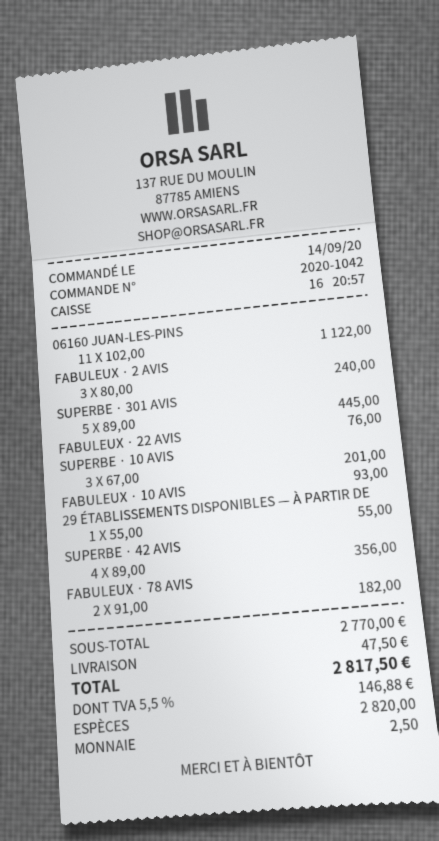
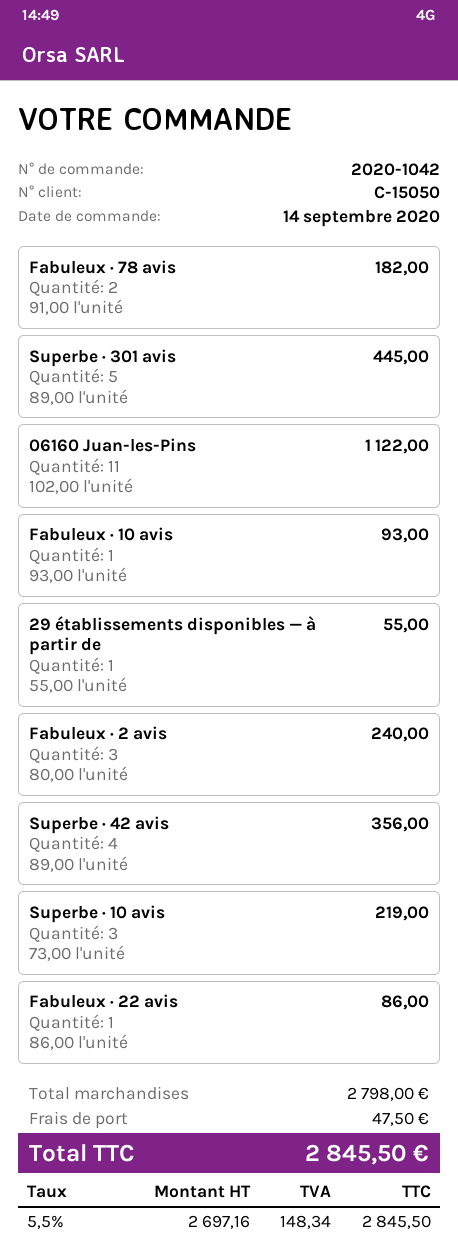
FABULEUX · 22 AVIS: 1 x 76.00 = 76.00 -> 1 x 86.00 = 86.00
SUPERBE · 10 AVIS: 3 x 67.00 = 201.00 -> 3 x 73.00 = 219.00
subtotal: 2770.00 -> 2798.00
tax: 5.5% = 146.88 -> 5.5% = 148.34
total: 2817.50 -> 2845.50

